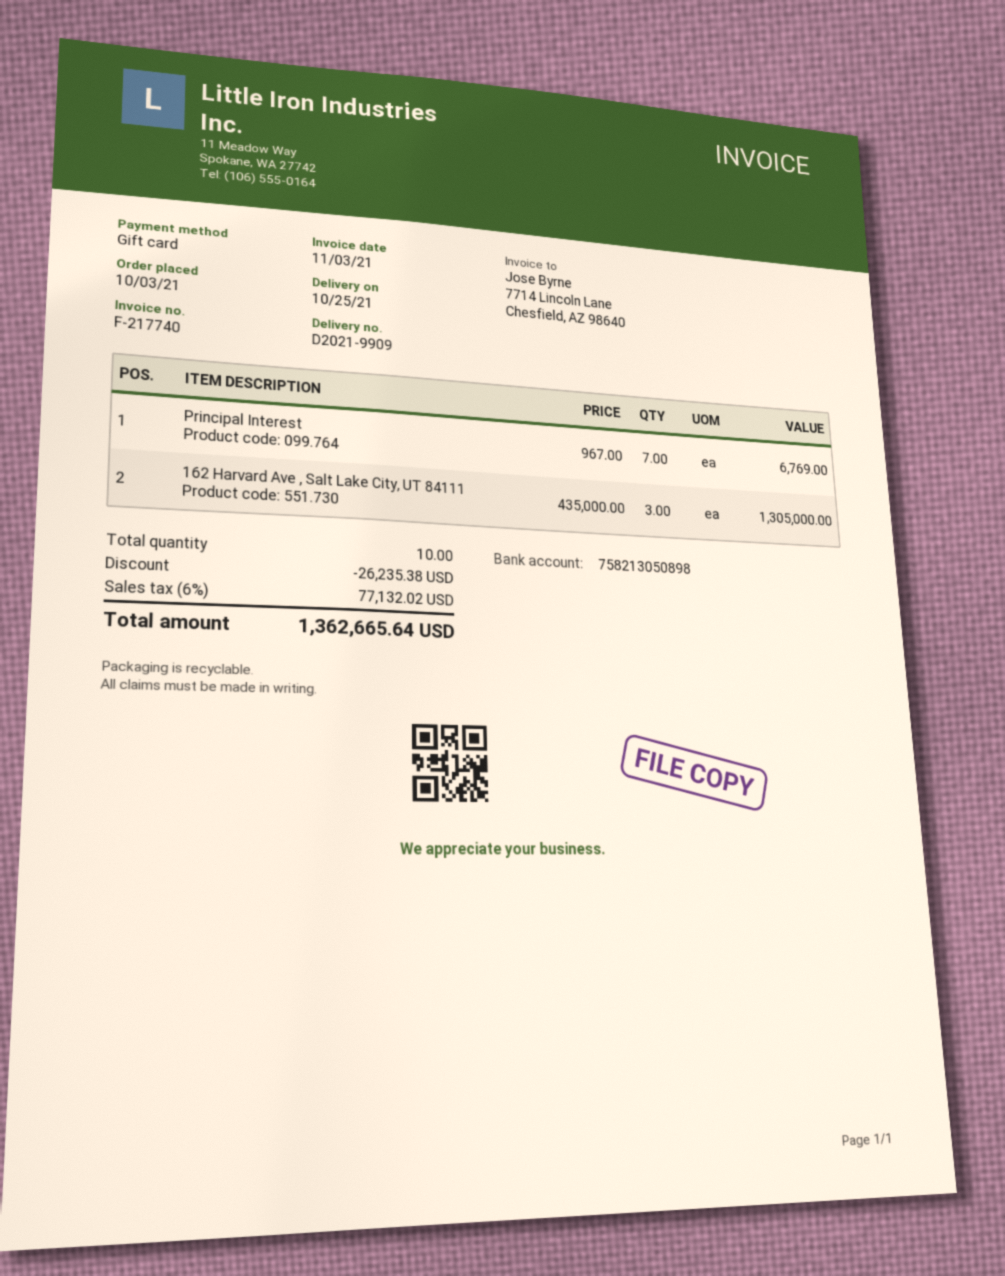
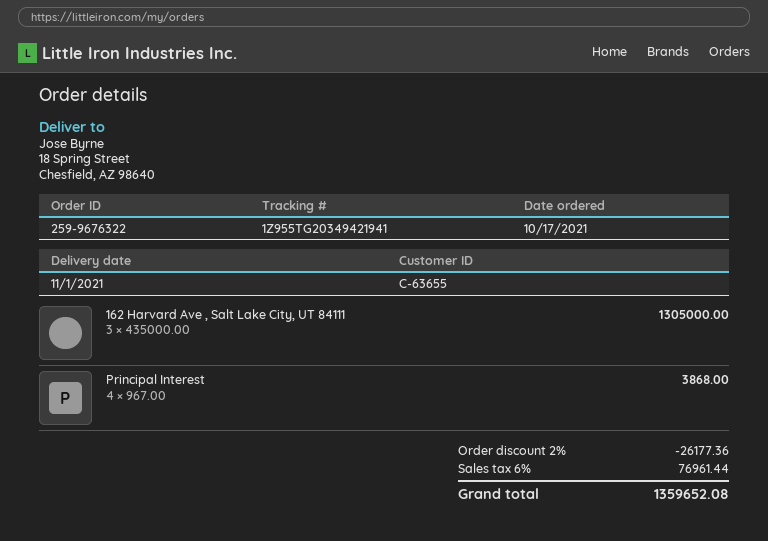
order date: 2021-10-03 -> 2021-10-17
delivery date: 2021-10-25 -> 2021-11-01
Principal Interest: 7 x 967.00 = 6769.00 -> 4 x 967.00 = 3868.00
discount: 26235.38 -> 26177.36
tax: 6% = 77132.02 -> 6% = 76961.44
total: 1362665.64 -> 1359652.08

